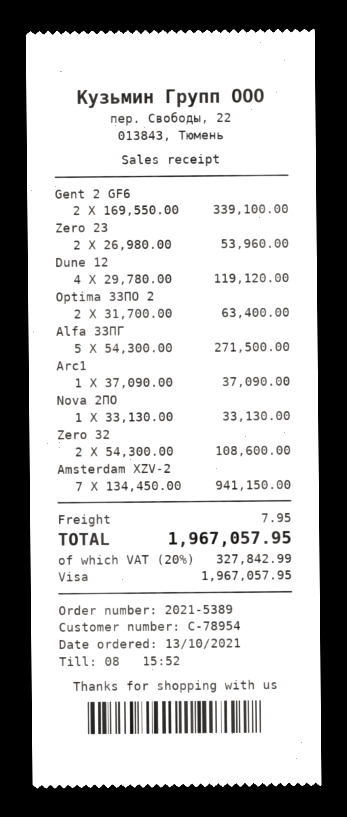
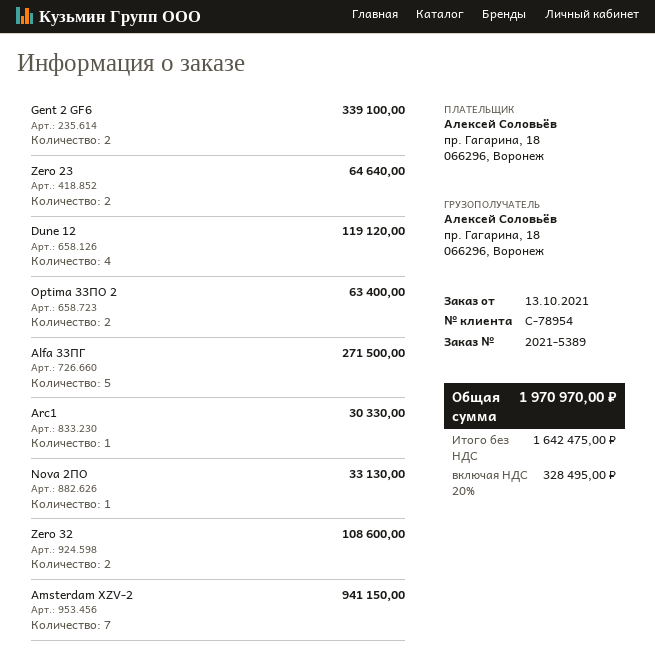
Zero 23: 2 for 53960.00 -> 2 for 64640.00
Arc1: 1 for 37090.00 -> 1 for 30330.00
shipping: 7.95 -> none
tax: 20% = 327842.99 -> 20% = 328495.00
total: 1967057.95 -> 1970970.00

